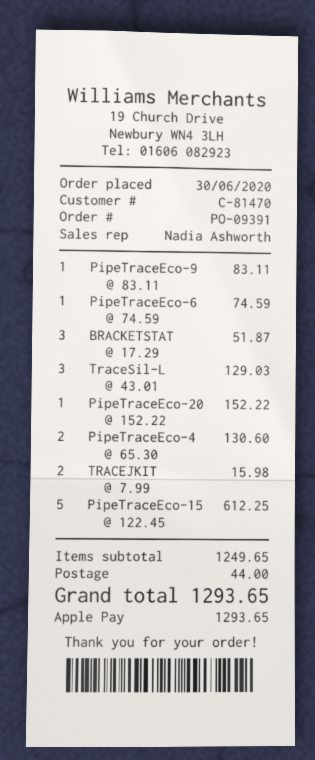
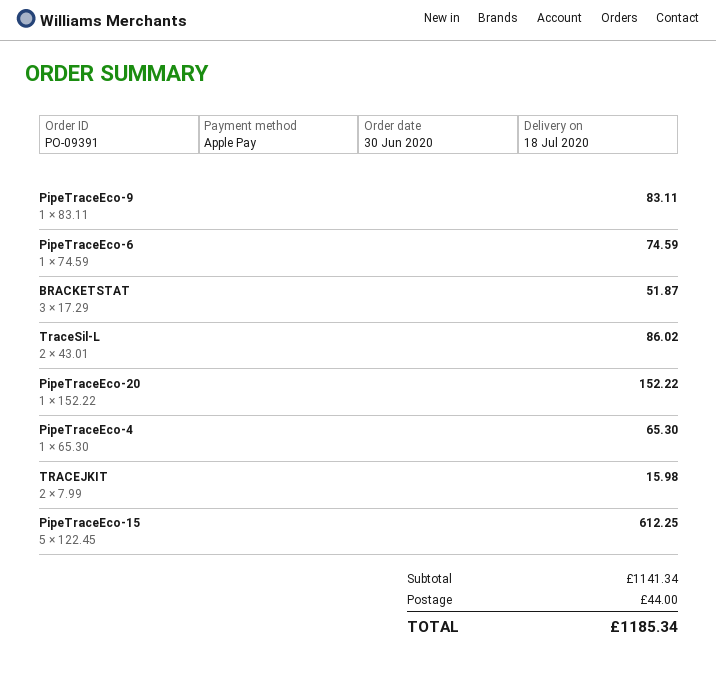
TraceSil-L: 3 x 43.01 = 129.03 -> 2 x 43.01 = 86.02
PipeTraceEco-4: 2 x 65.30 = 130.60 -> 1 x 65.30 = 65.30
subtotal: 1249.65 -> 1141.34
total: 1293.65 -> 1185.34

